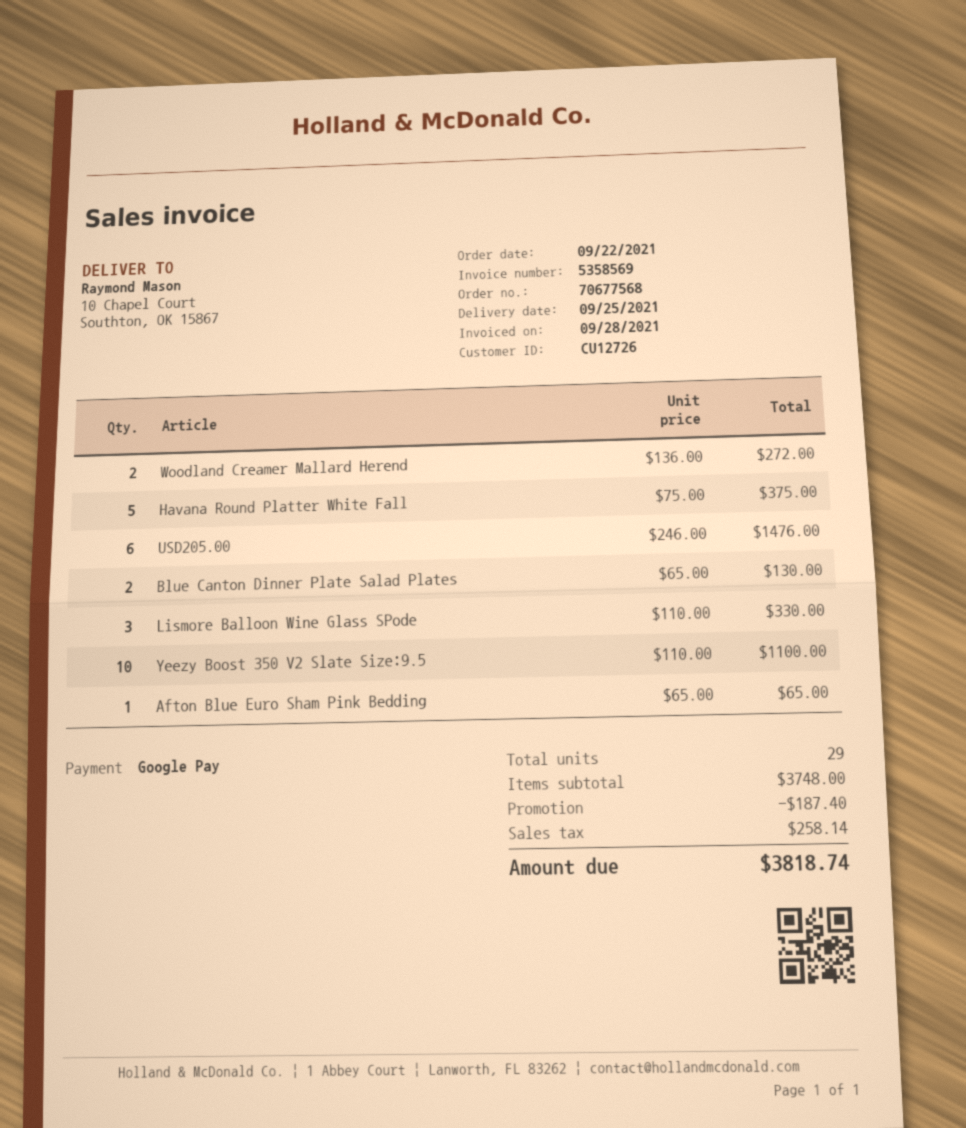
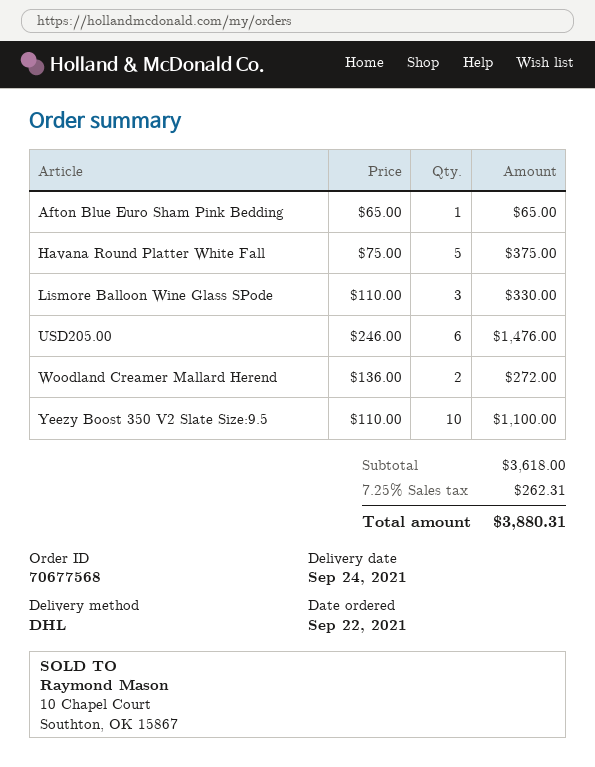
delivery date: 2021-09-25 -> 2021-09-24
Blue Canton Dinner Plate Salad Plates: 2 x 65.00 = 130.00 -> none
subtotal: 3748.00 -> 3618.00
discount: 187.40 -> none
tax: 258.14 -> 262.31
total: 3818.74 -> 3880.31

